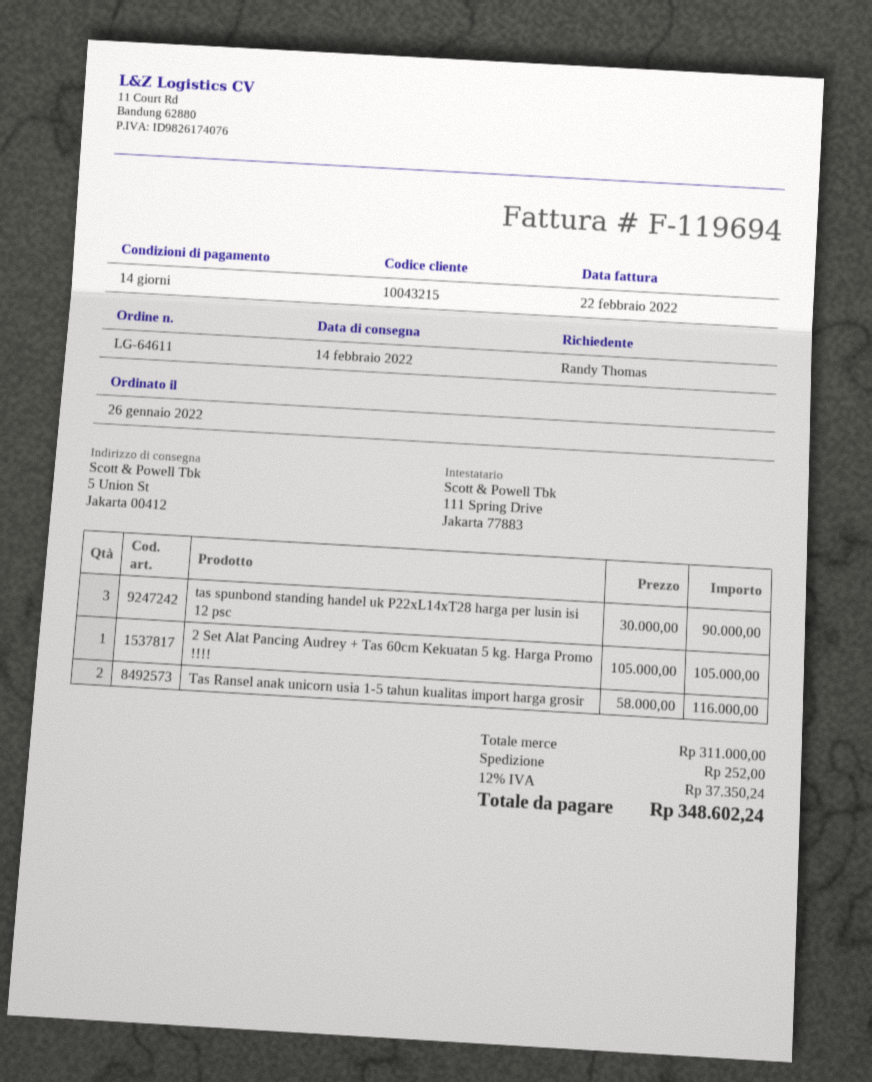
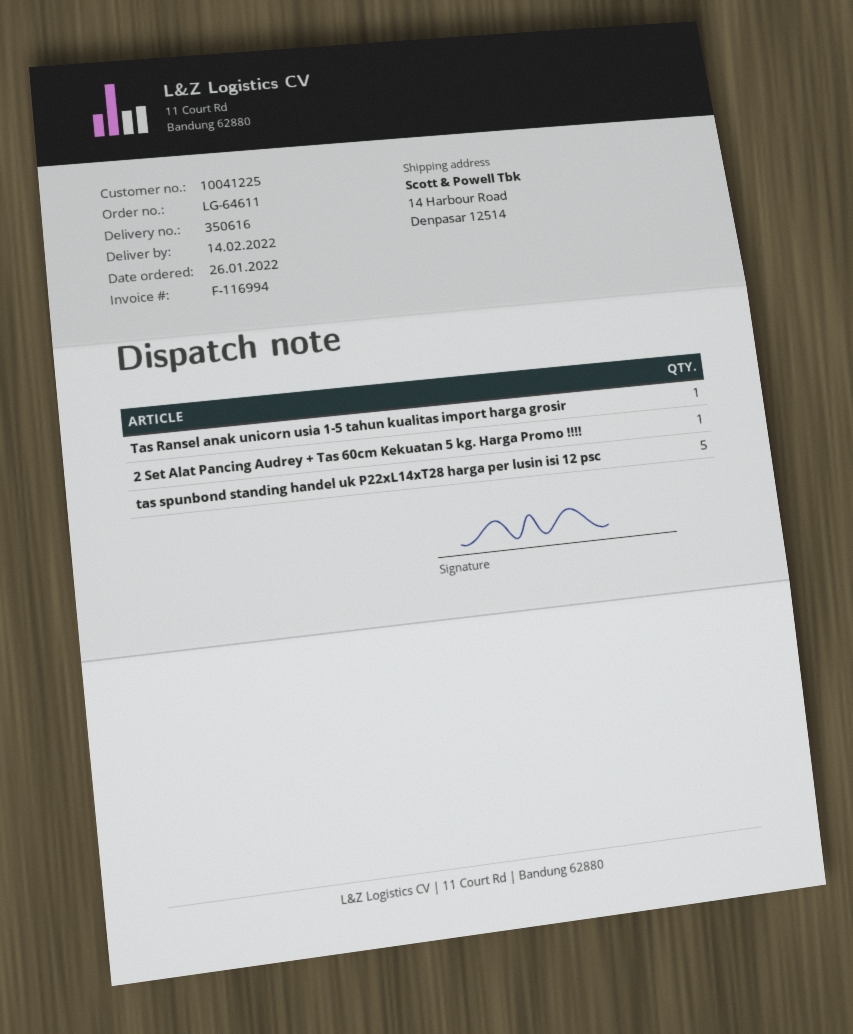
invoice number: F-119694 -> F-116994
customer number: 10043215 -> 10041225
ship to: 5 Union St, Jakarta 00412 -> 14 Harbour Road, Denpasar 12514
tas spunbond standing handel uk P22xL14xT28 harga per lusin isi 12 psc: 3 -> 5
Tas Ransel anak unicorn usia 1-5 tahun kualitas import harga grosir: 2 -> 1

